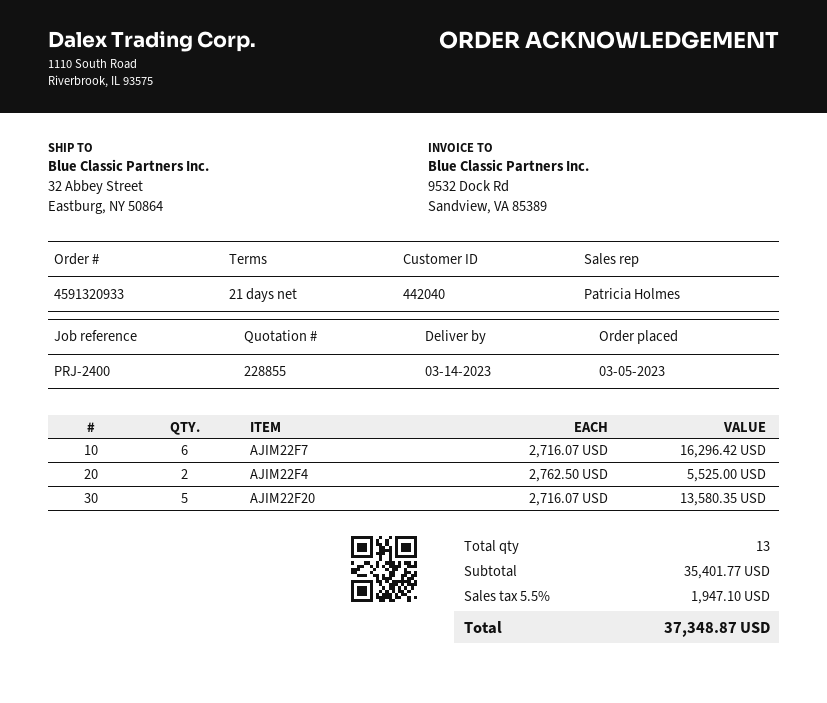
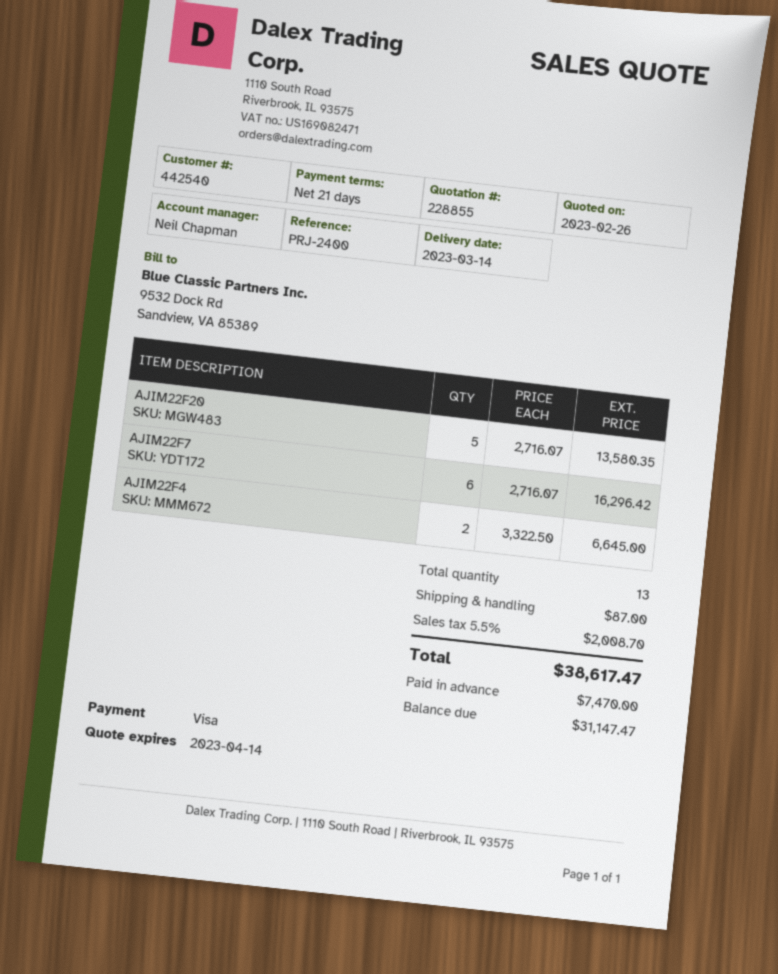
customer number: 442040 -> 442540
sales rep: Patricia Holmes -> Neil Chapman
AJIM22F4: 2 x 2762.50 = 5525.00 -> 2 x 3322.50 = 6645.00
shipping: none -> 87.00
tax: 5.5% = 1947.10 -> 5.5% = 2008.70
total: 37348.87 -> 38617.47

